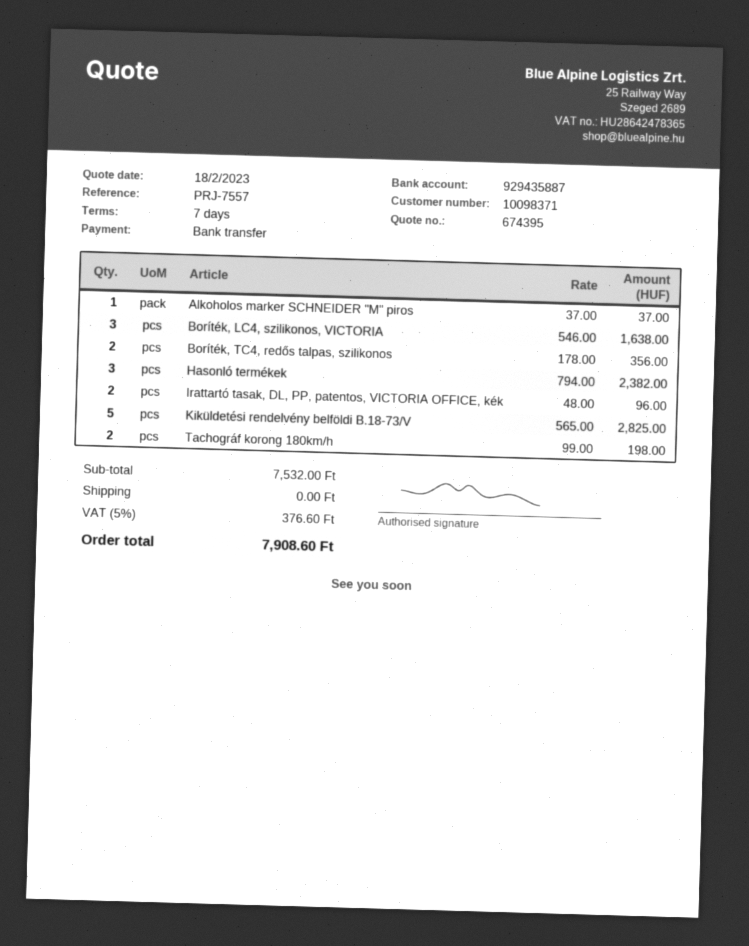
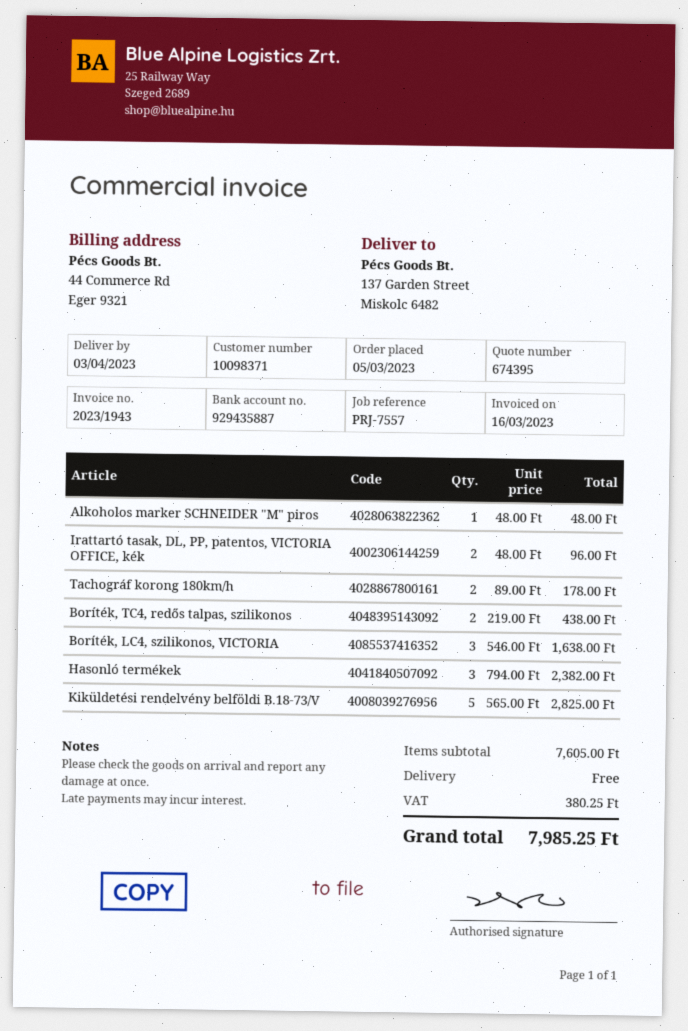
Alkoholos marker SCHNEIDER "M" piros: 1 x 37.00 = 37.00 -> 1 x 48.00 = 48.00
Boríték, TC4, redős talpas, szilikonos: 2 x 178.00 = 356.00 -> 2 x 219.00 = 438.00
Tachográf korong 180km/h: 2 x 99.00 = 198.00 -> 2 x 89.00 = 178.00
subtotal: 7532.00 -> 7605.00
tax: 376.60 -> 380.25
total: 7908.60 -> 7985.25

